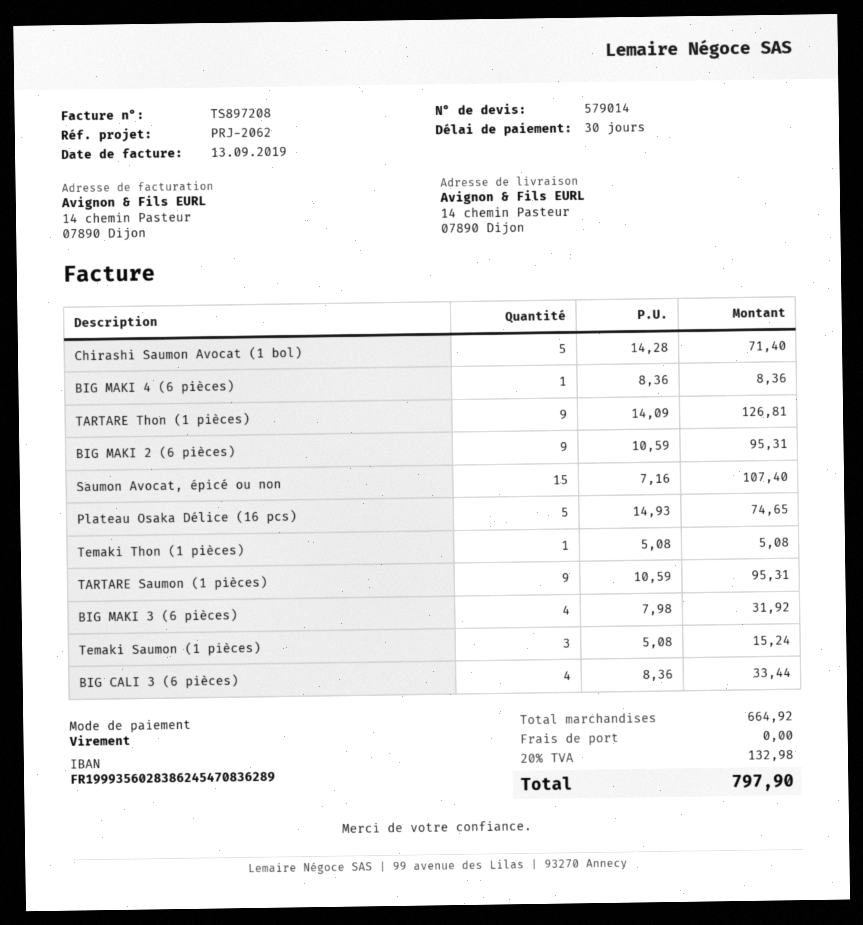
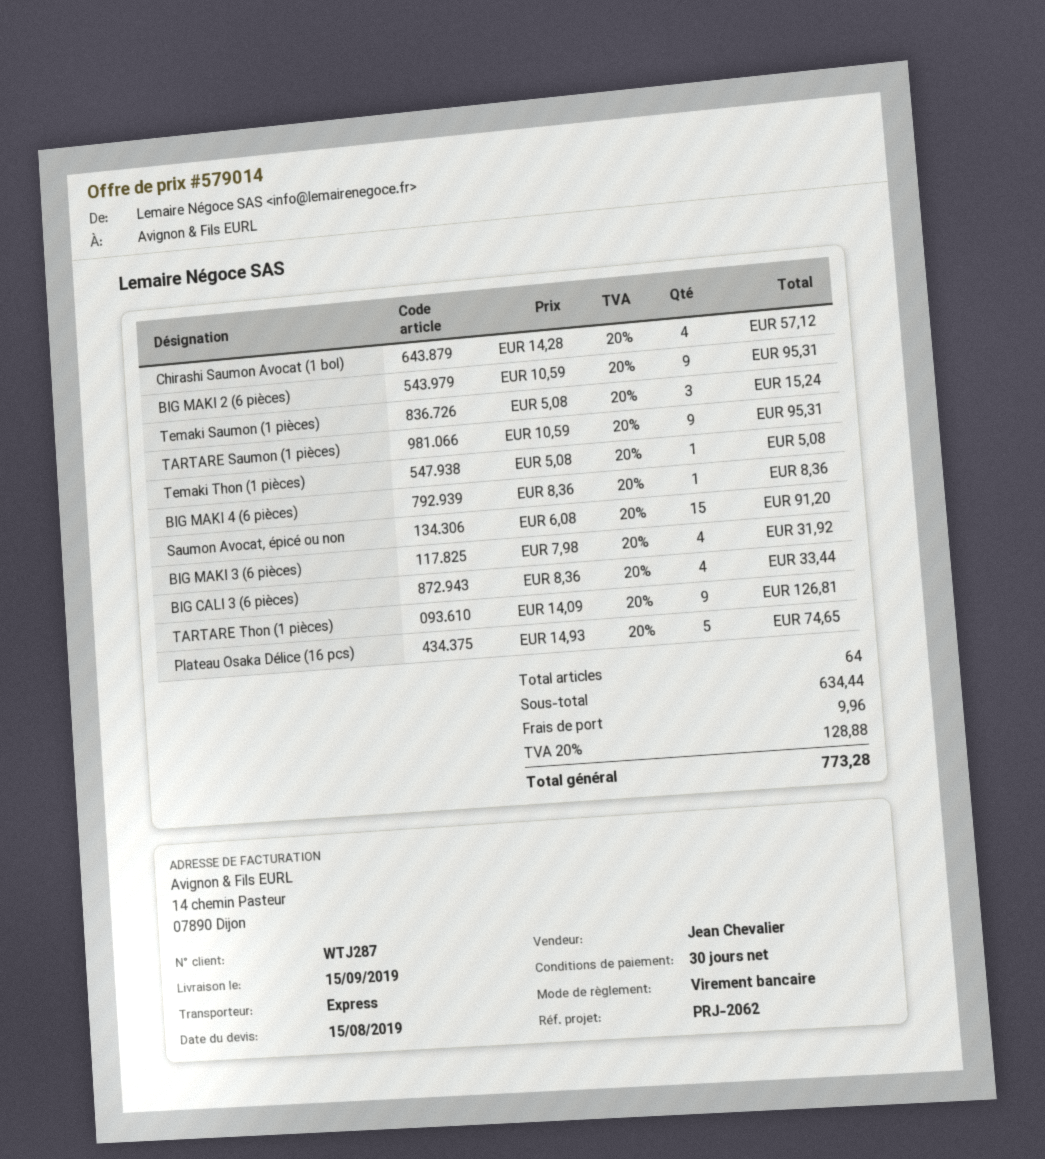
Chirashi Saumon Avocat (1 bol): 5 x 14.28 = 71.40 -> 4 x 14.28 = 57.12
Saumon Avocat, épicé ou non: 15 x 7.16 = 107.40 -> 15 x 6.08 = 91.20
subtotal: 664.92 -> 634.44
shipping: 0.00 -> 9.96
tax: 20% = 132.98 -> 20% = 128.88
total: 797.90 -> 773.28

